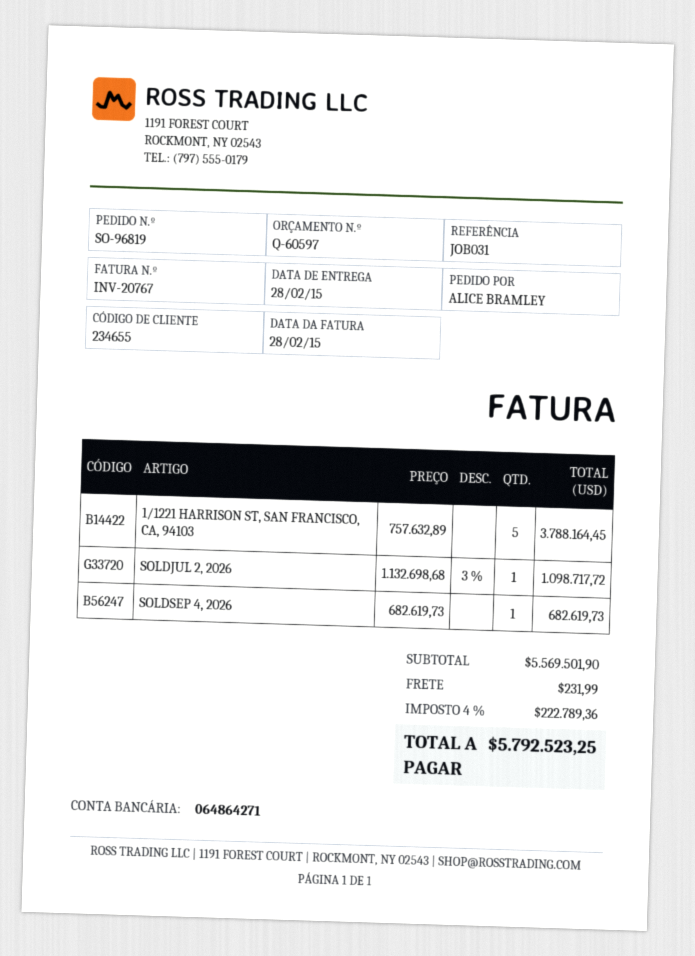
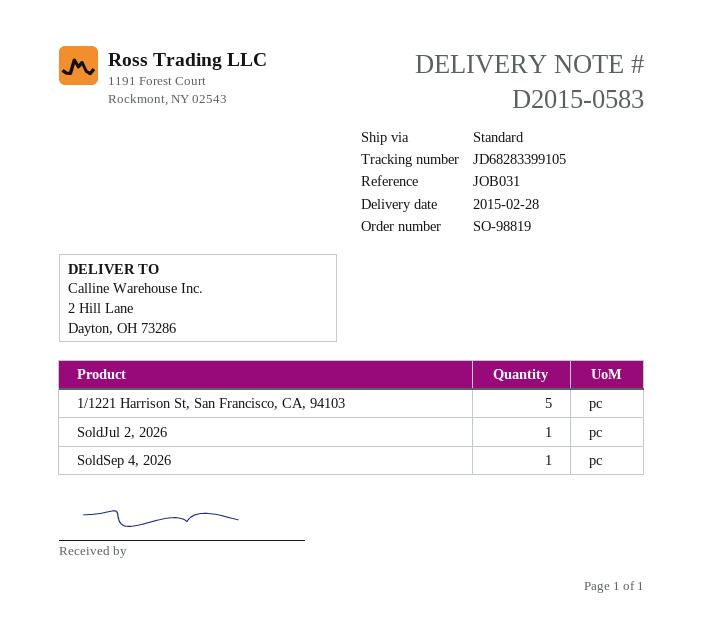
order number: SO-96819 -> SO-98819

